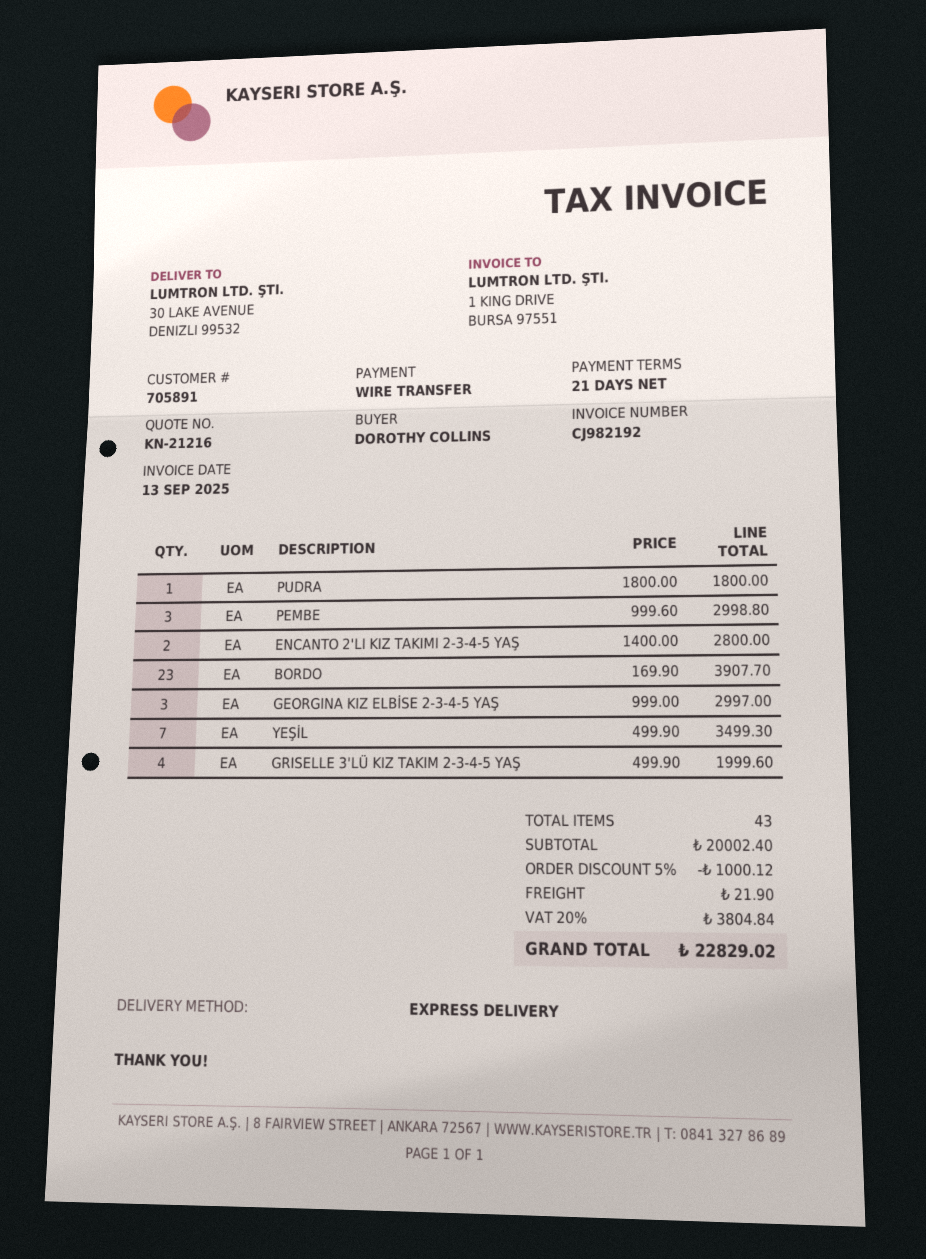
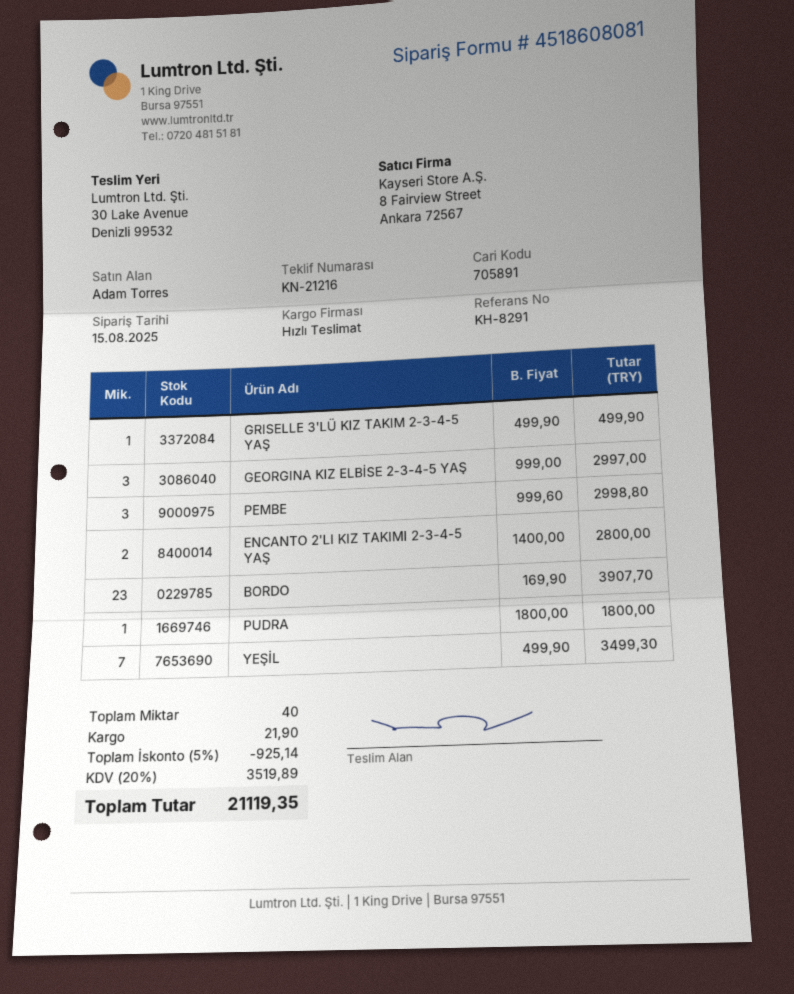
ordered by: DOROTHY COLLINS -> Adam Torres
GRISELLE 3'LÜ KIZ TAKIM 2-3-4-5 YAŞ: 4 x 499.90 = 1999.60 -> 1 x 499.90 = 499.90
total quantity: 43 -> 40
discount: 5% = 1000.12 -> 5% = 925.14
tax: 20% = 3804.84 -> 20% = 3519.89
total: 22829.02 -> 21119.35

